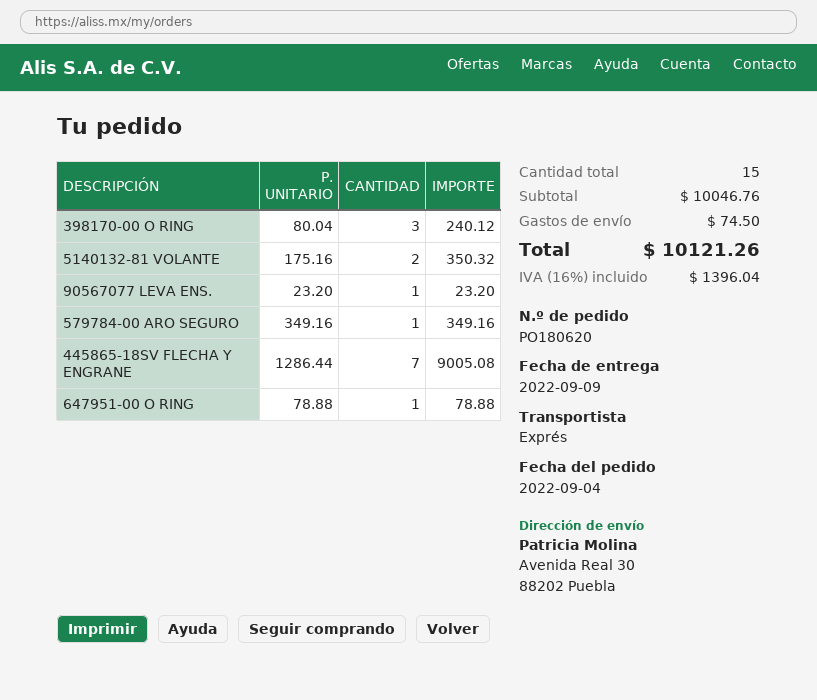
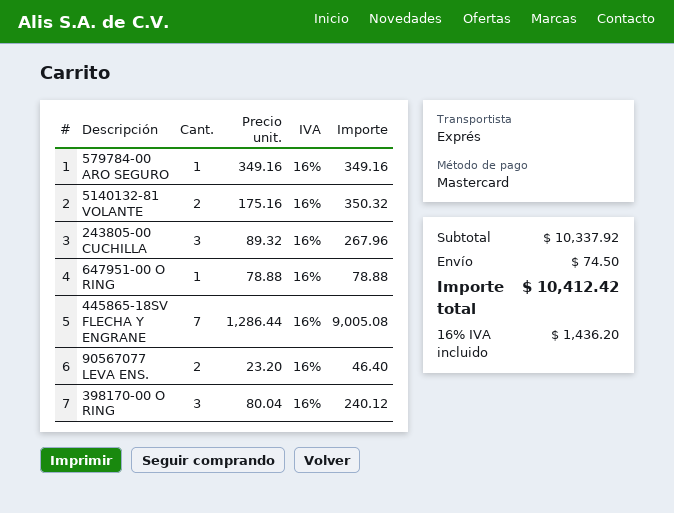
90567077 LEVA ENS.: 1 x 23.20 = 23.20 -> 2 x 23.20 = 46.40
243805-00 CUCHILLA: none -> 3 x 89.32 = 267.96
subtotal: 10046.76 -> 10337.92
tax: 16% = 1396.04 -> 16% = 1436.20
total: 10121.26 -> 10412.42

